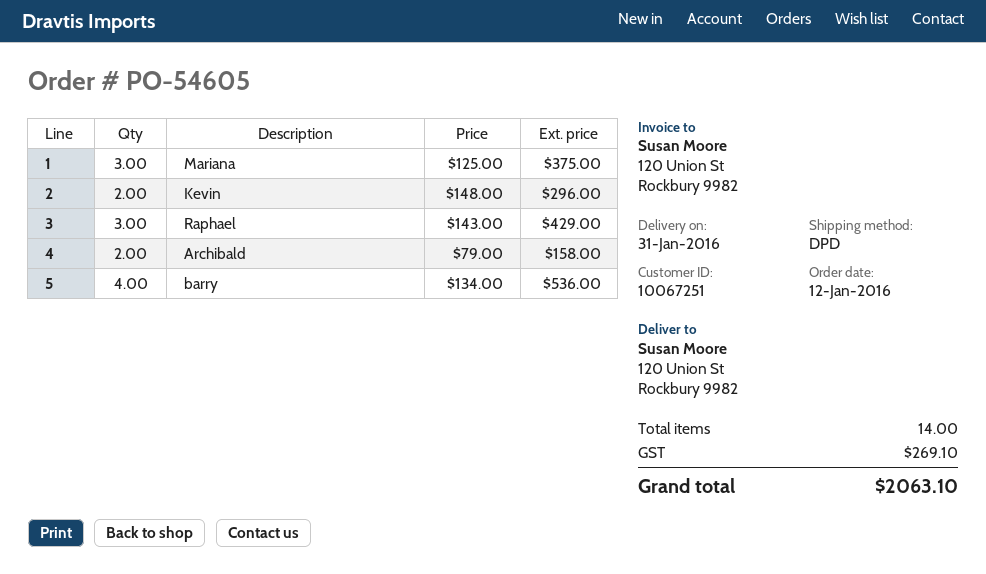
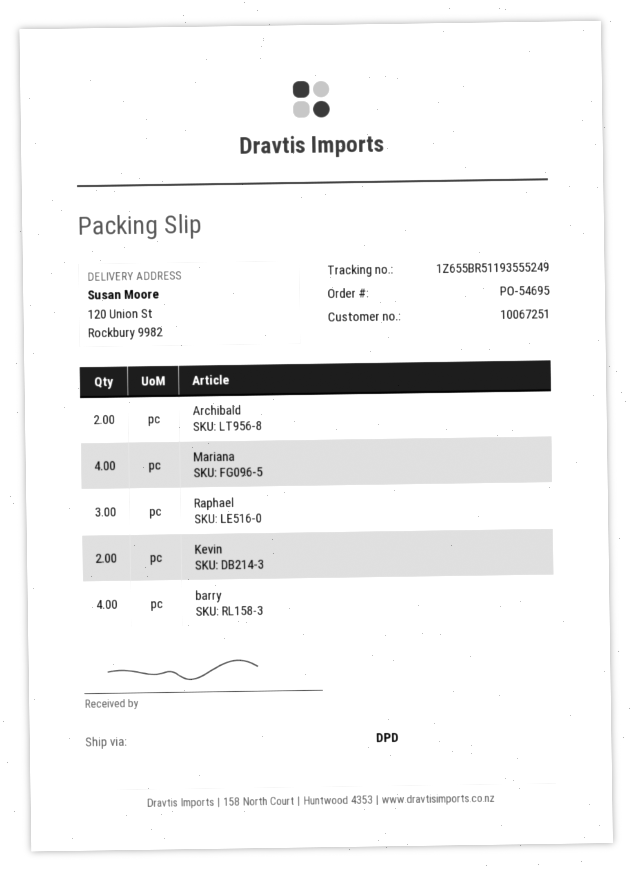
order number: PO-54605 -> PO-54695
Mariana: 3 -> 4

